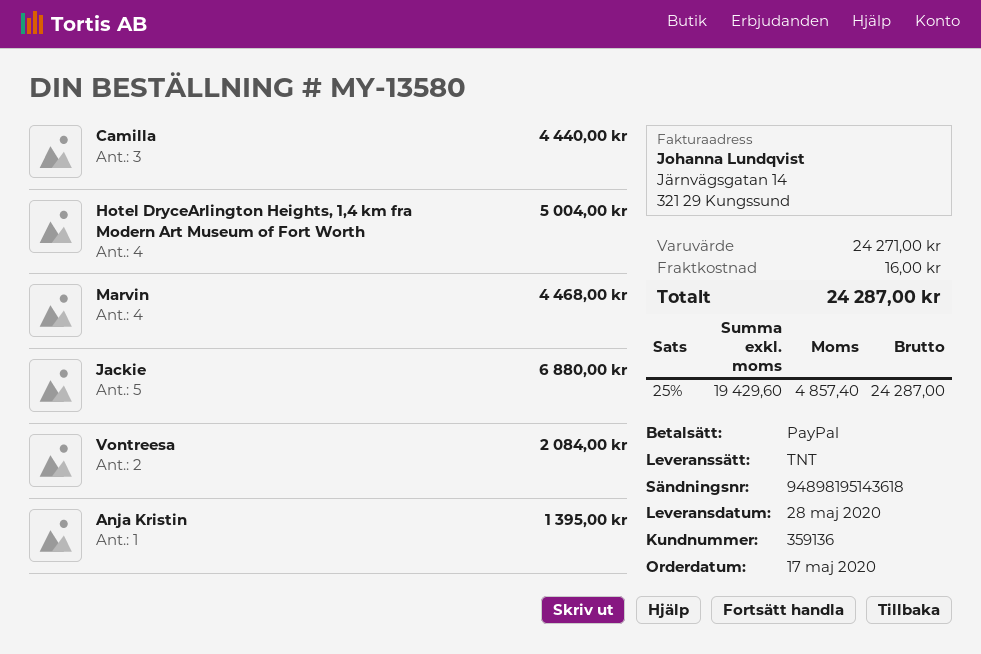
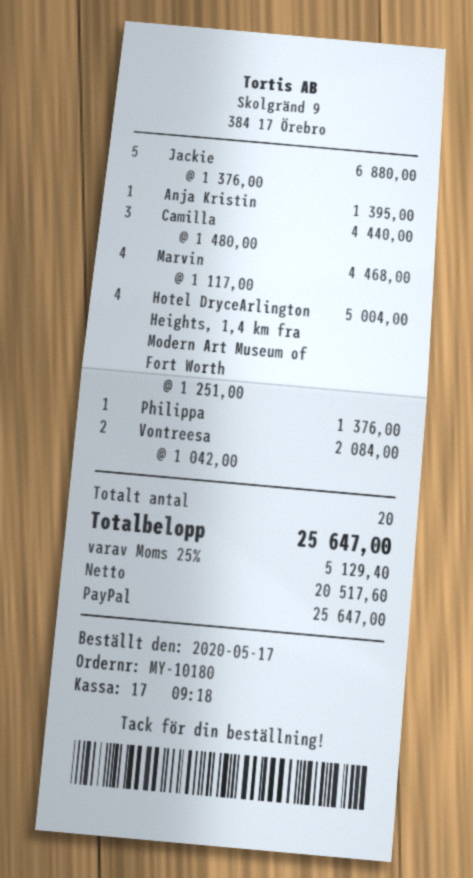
order number: MY-13580 -> MY-10180
Philippa: none -> 1 for 1376.00
shipping: 16.00 -> none
net: 19429.60 -> 20517.60
tax: 25% = 4857.40 -> 25% = 5129.40
total: 24287.00 -> 25647.00

